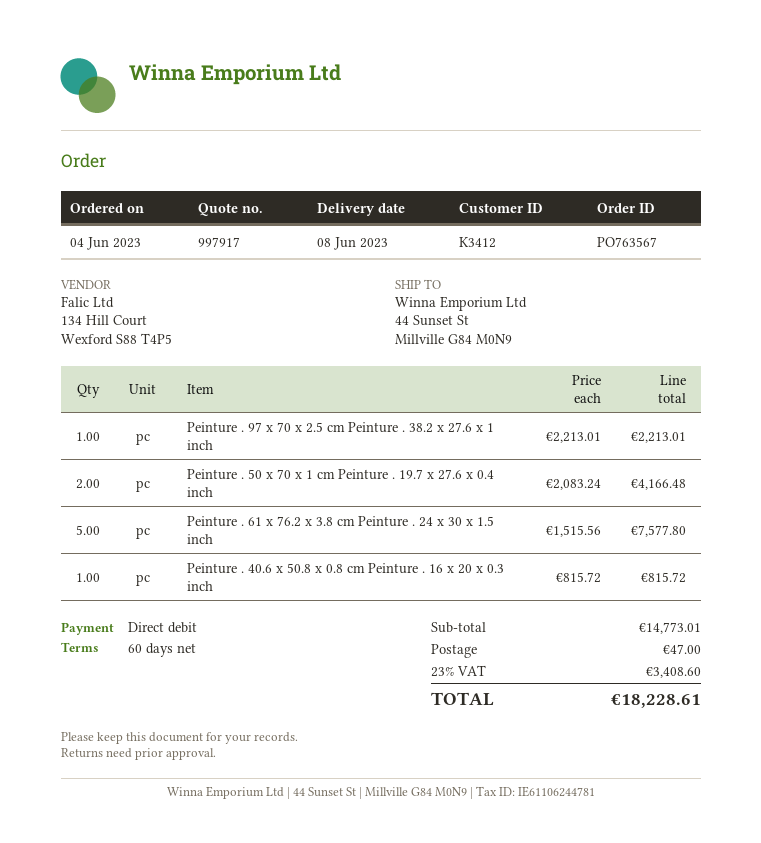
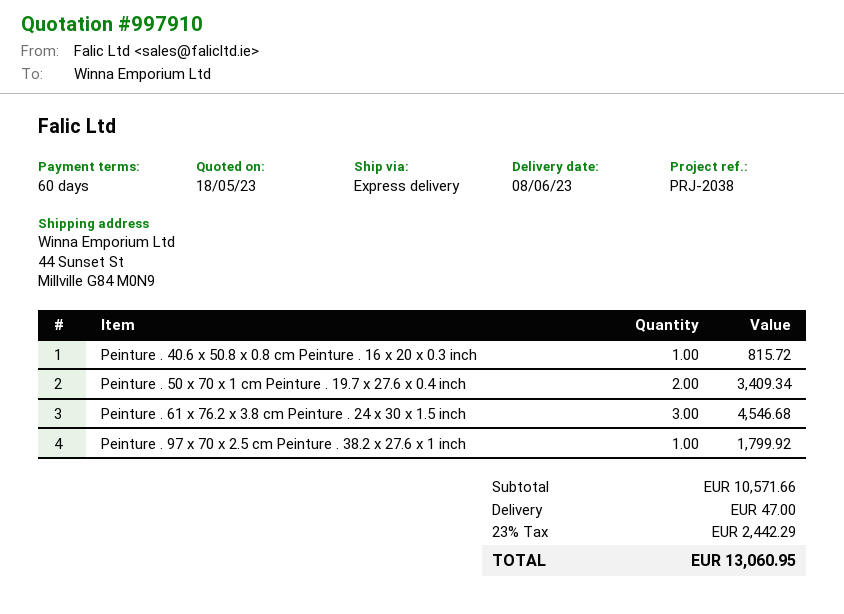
quote number: 997917 -> 997910
Peinture . 97 x 70 x 2.5 cm Peinture . 38.2 x 27.6 x 1 inch: 1 for 2213.01 -> 1 for 1799.92
Peinture . 50 x 70 x 1 cm Peinture . 19.7 x 27.6 x 0.4 inch: 2 for 4166.48 -> 2 for 3409.34
Peinture . 61 x 76.2 x 3.8 cm Peinture . 24 x 30 x 1.5 inch: 5 for 7577.80 -> 3 for 4546.68
subtotal: 14773.01 -> 10571.66
tax: 23% = 3408.60 -> 23% = 2442.29
total: 18228.61 -> 13060.95

